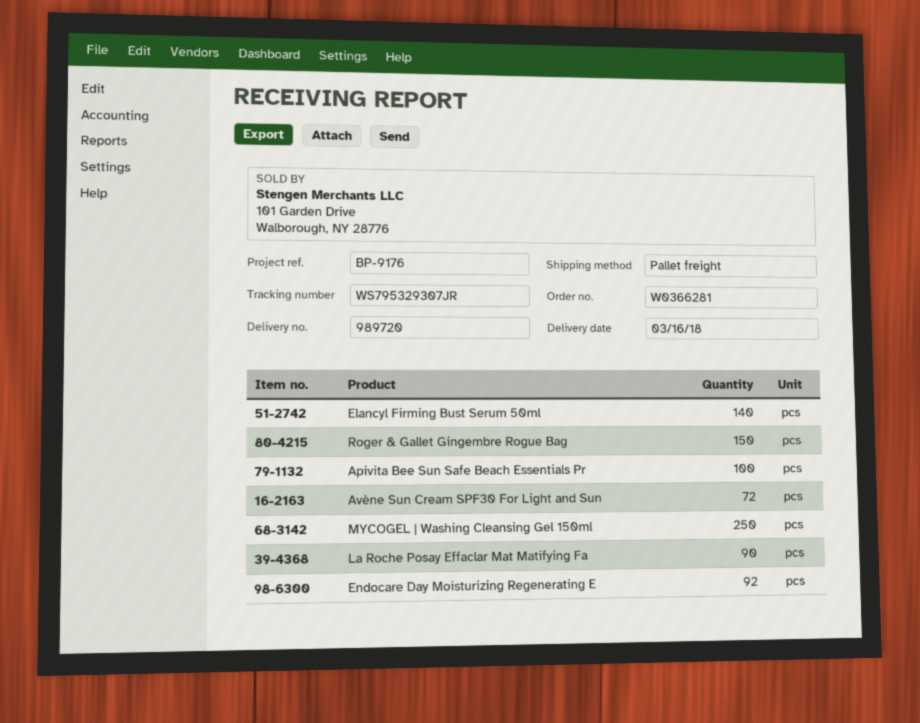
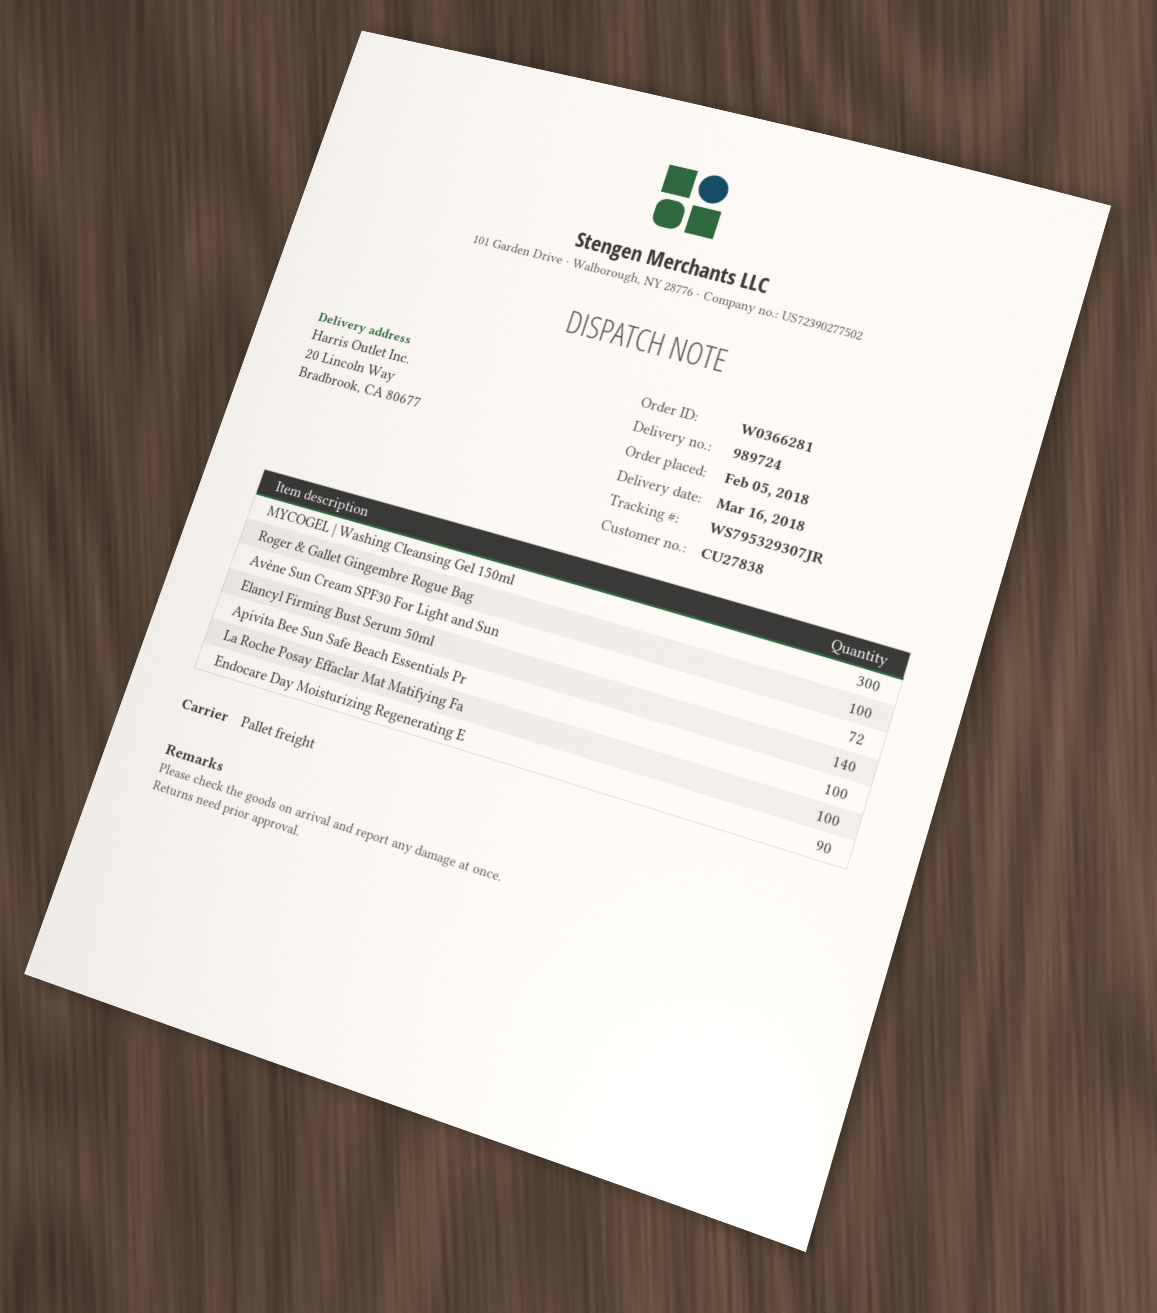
delivery note number: 989720 -> 989724
Roger & Gallet Gingembre Rogue Bag: 150 -> 100
MYCOGEL | Washing Cleansing Gel 150ml: 250 -> 300
La Roche Posay Effaclar Mat Matifying Fa: 90 -> 100
Endocare Day Moisturizing Regenerating E: 92 -> 90

